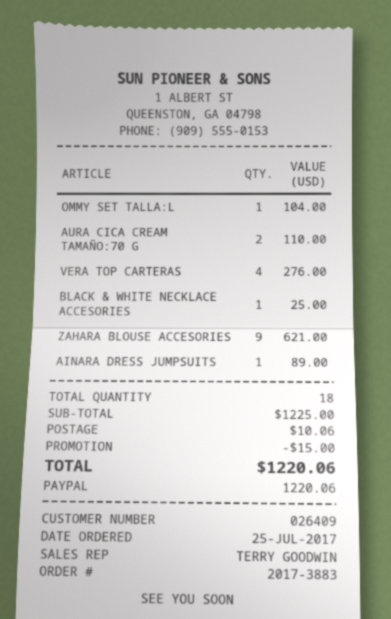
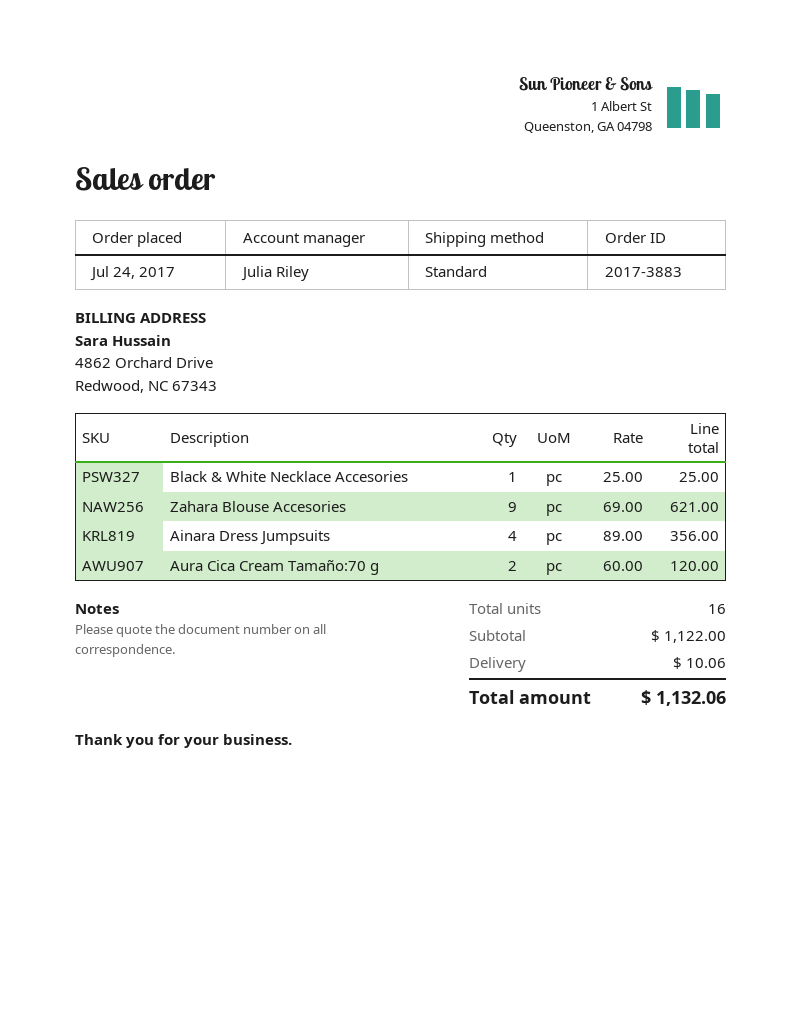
order date: 2017-07-25 -> 2017-07-24
sales rep: TERRY GOODWIN -> Julia Riley
OMMY SET TALLA:L: 1 for 104.00 -> none
AURA CICA CREAM TAMAÑO:70 G: 2 for 110.00 -> 2 for 120.00
VERA TOP CARTERAS: 4 for 276.00 -> none
AINARA DRESS JUMPSUITS: 1 for 89.00 -> 4 for 356.00
total quantity: 18 -> 16
subtotal: 1225.00 -> 1122.00
discount: 15.00 -> none
total: 1220.06 -> 1132.06

